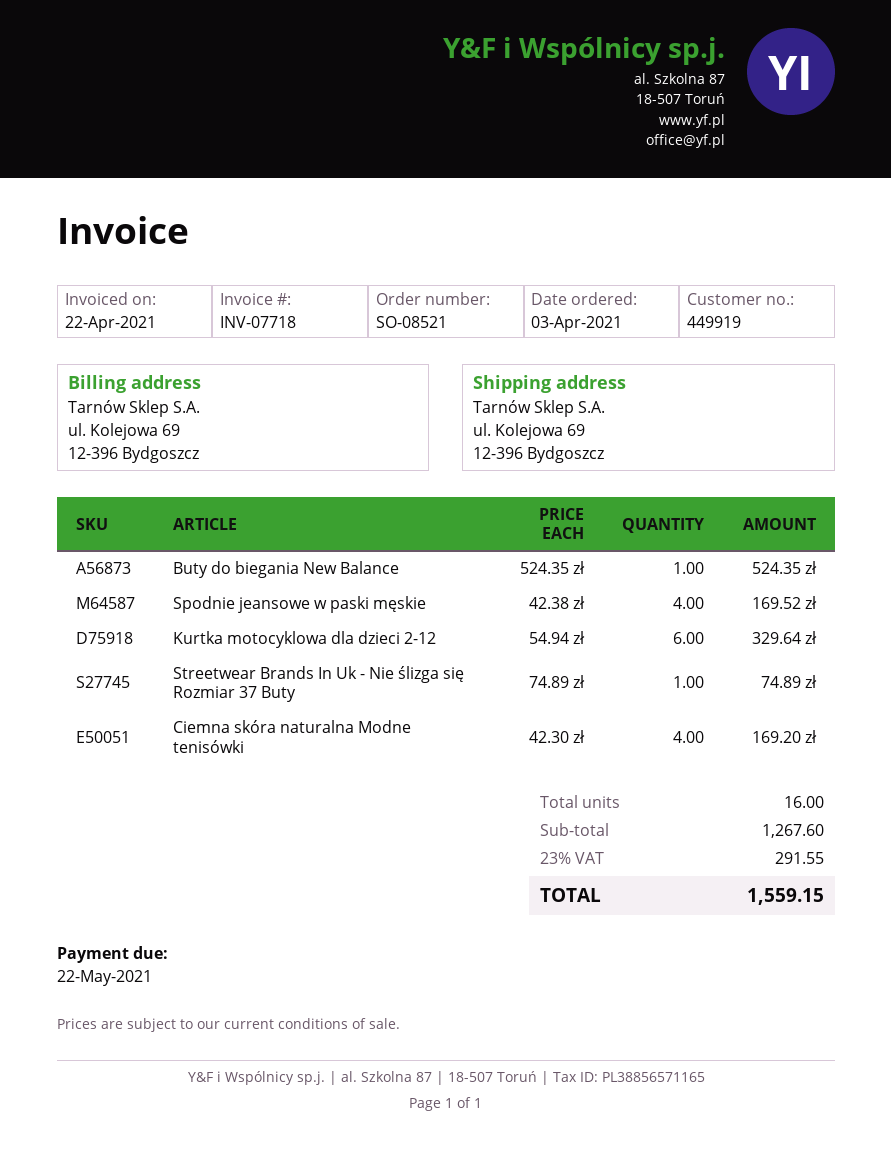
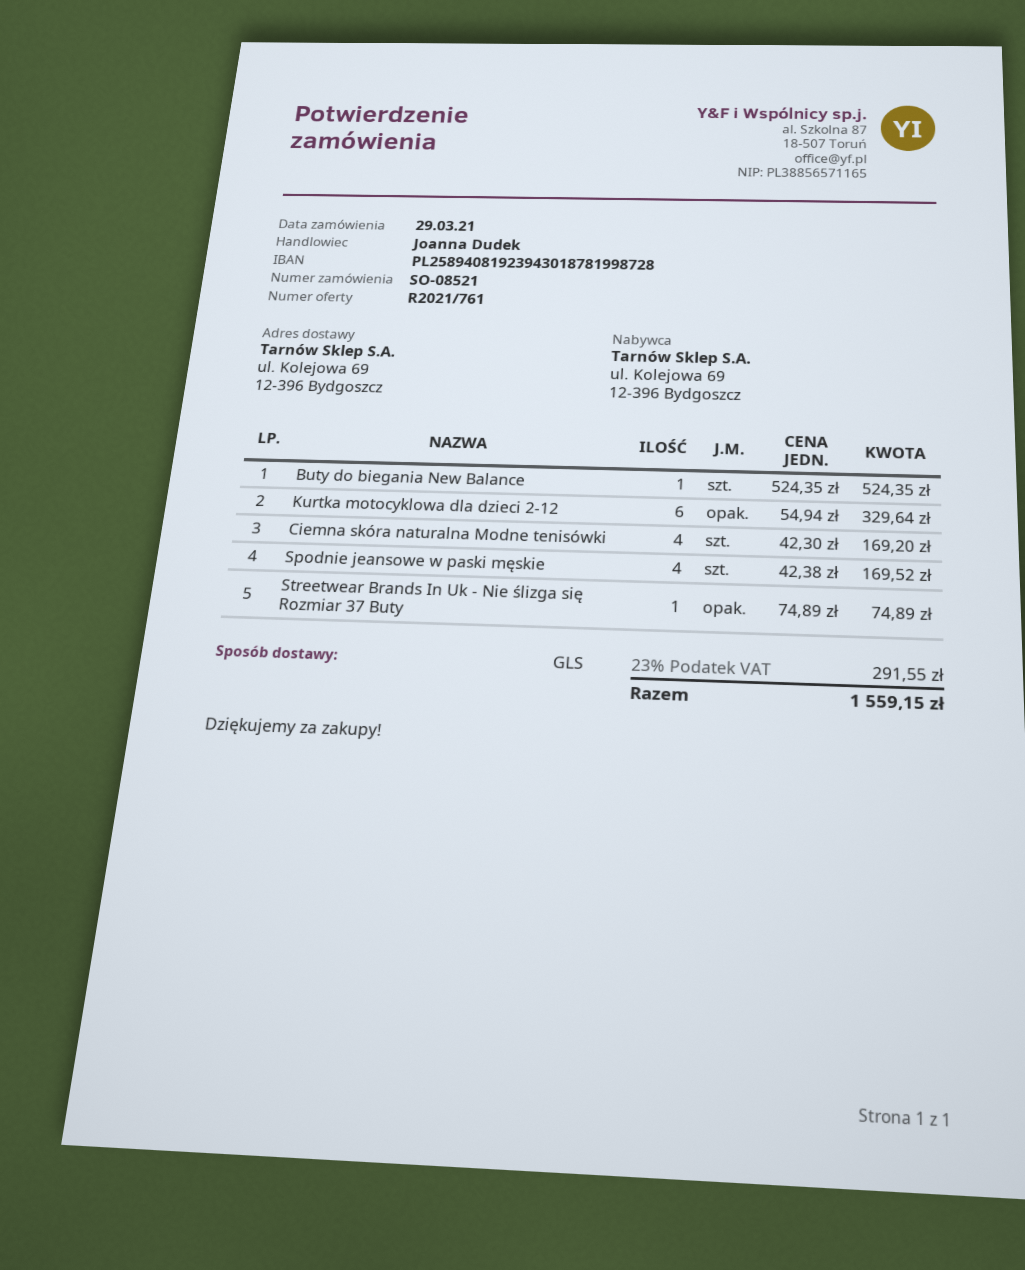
order date: 2021-04-03 -> 2021-03-29

